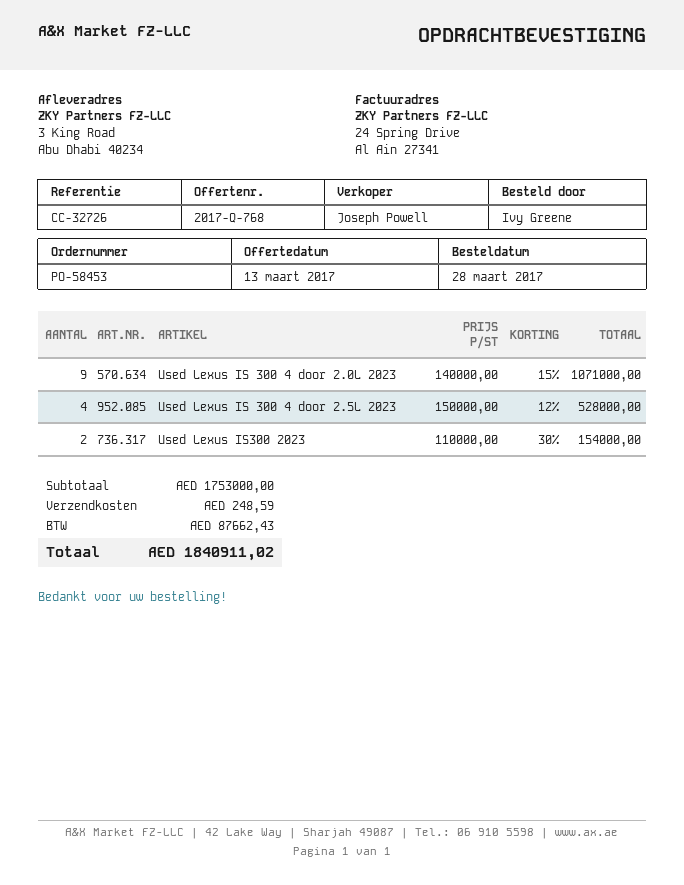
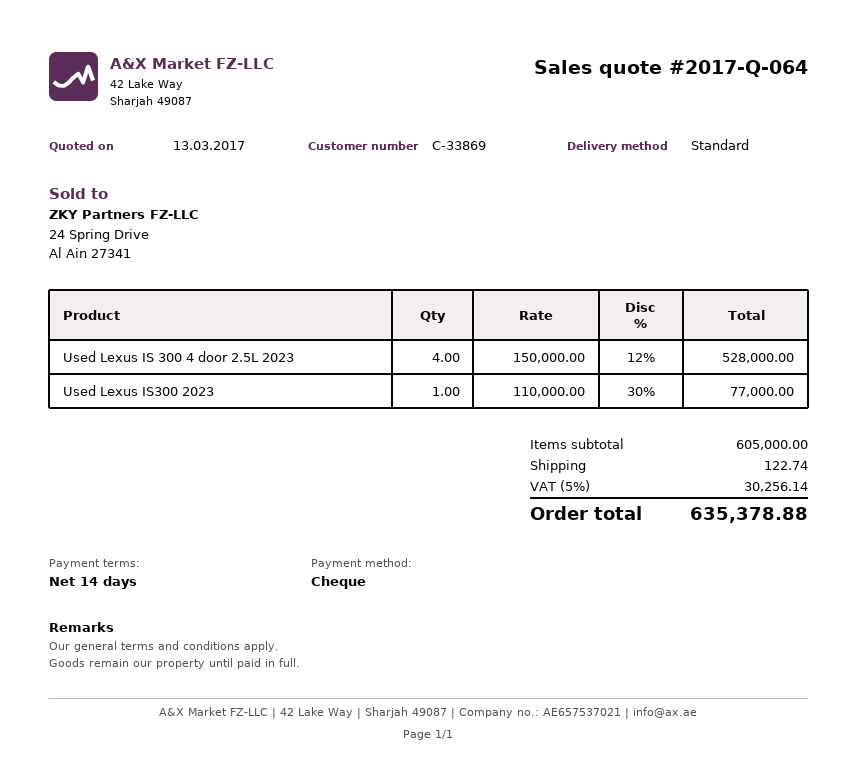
quote number: 2017-Q-768 -> 2017-Q-064
Used Lexus IS 300 4 door 2.0L 2023: 9 x 140000.00 - 15% = 1071000.00 -> none
Used Lexus IS300 2023: 2 x 110000.00 - 30% = 154000.00 -> 1 x 110000.00 - 30% = 77000.00
subtotal: 1753000.00 -> 605000.00
shipping: 248.59 -> 122.74
tax: 87662.43 -> 30256.14
total: 1840911.02 -> 635378.88

